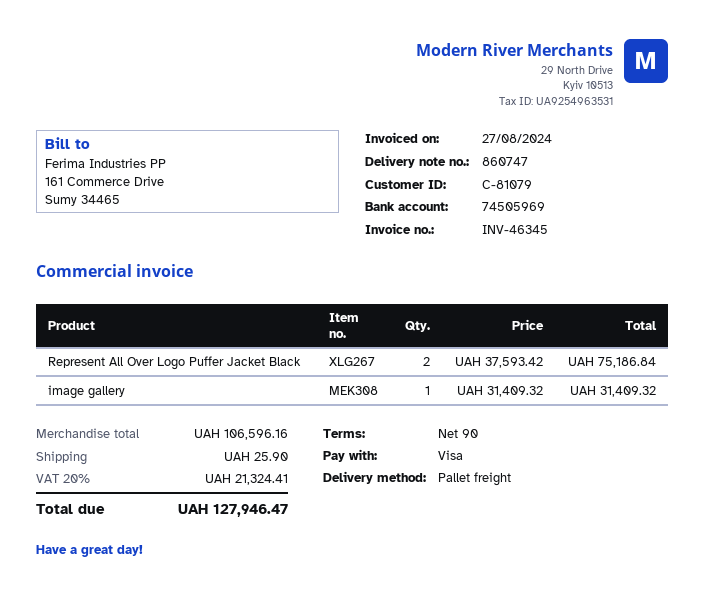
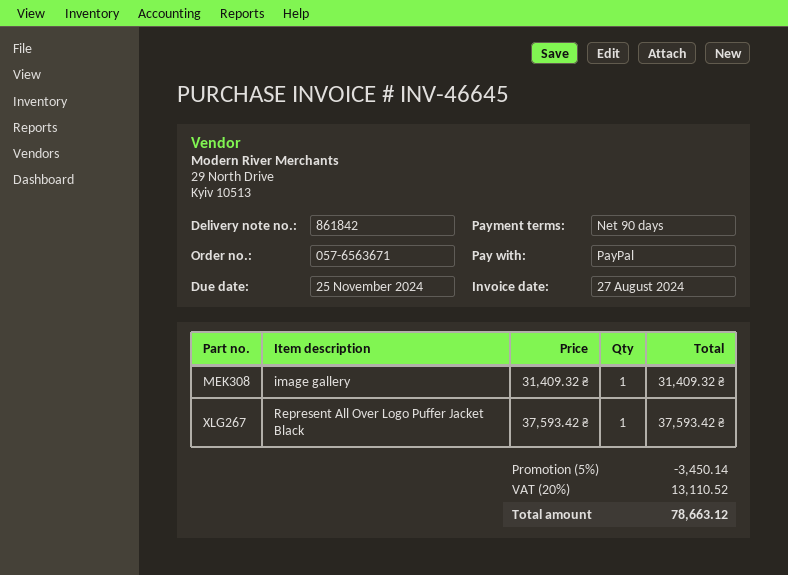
delivery note number: 860747 -> 861842
invoice number: INV-46345 -> INV-46645
payment method: Visa -> PayPal
Represent All Over Logo Puffer Jacket Black: 2 x 37593.42 = 75186.84 -> 1 x 37593.42 = 37593.42
discount: none -> 5% = 3450.14
shipping: 25.90 -> none
tax: 20% = 21324.41 -> 20% = 13110.52
total: 127946.47 -> 78663.12

